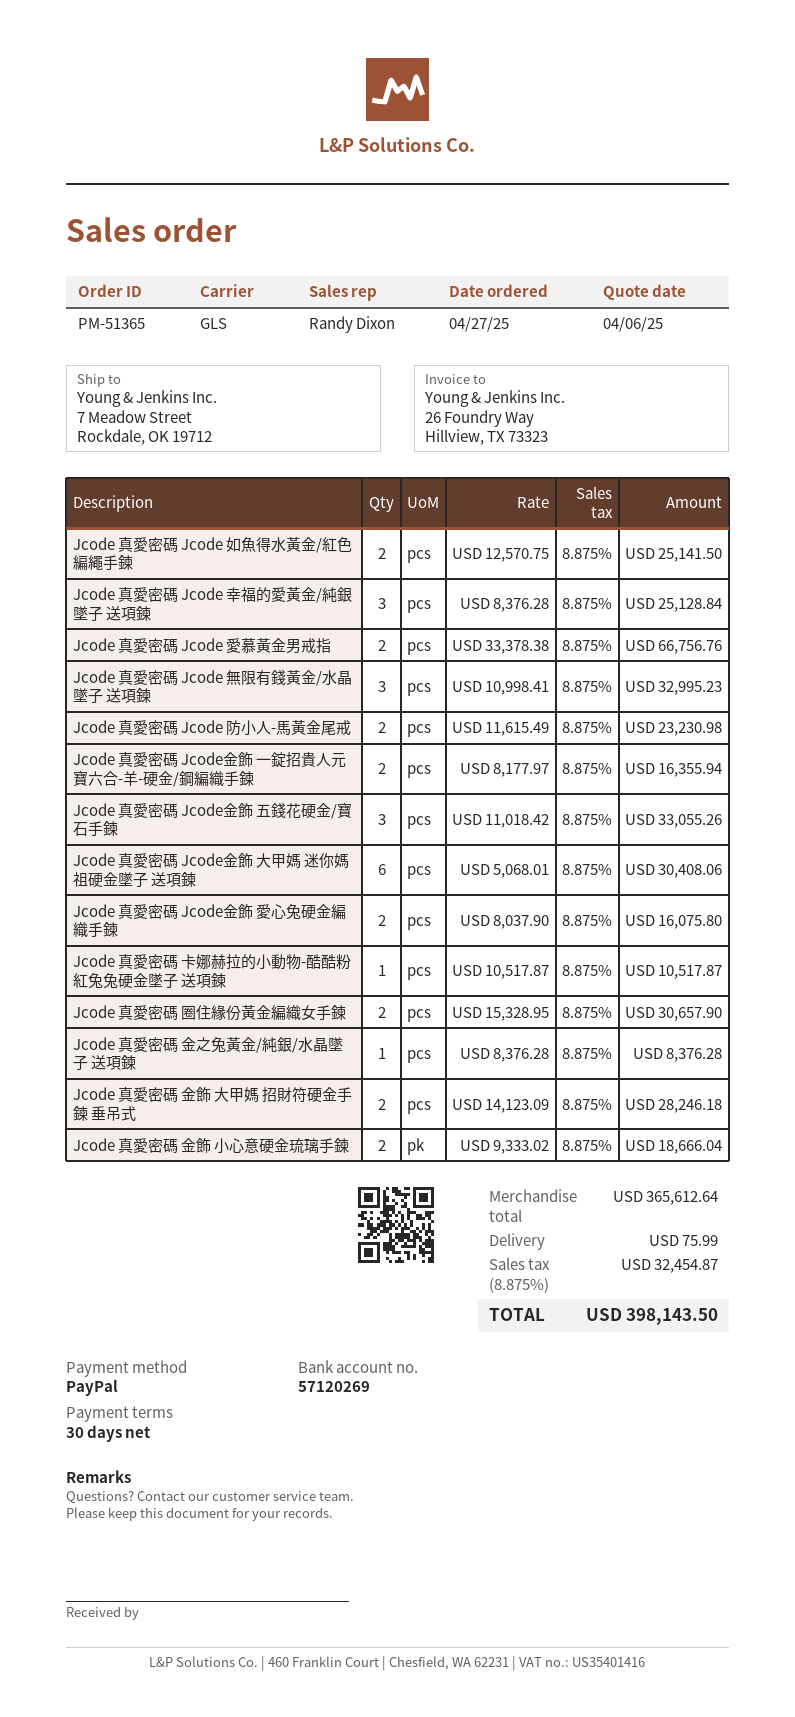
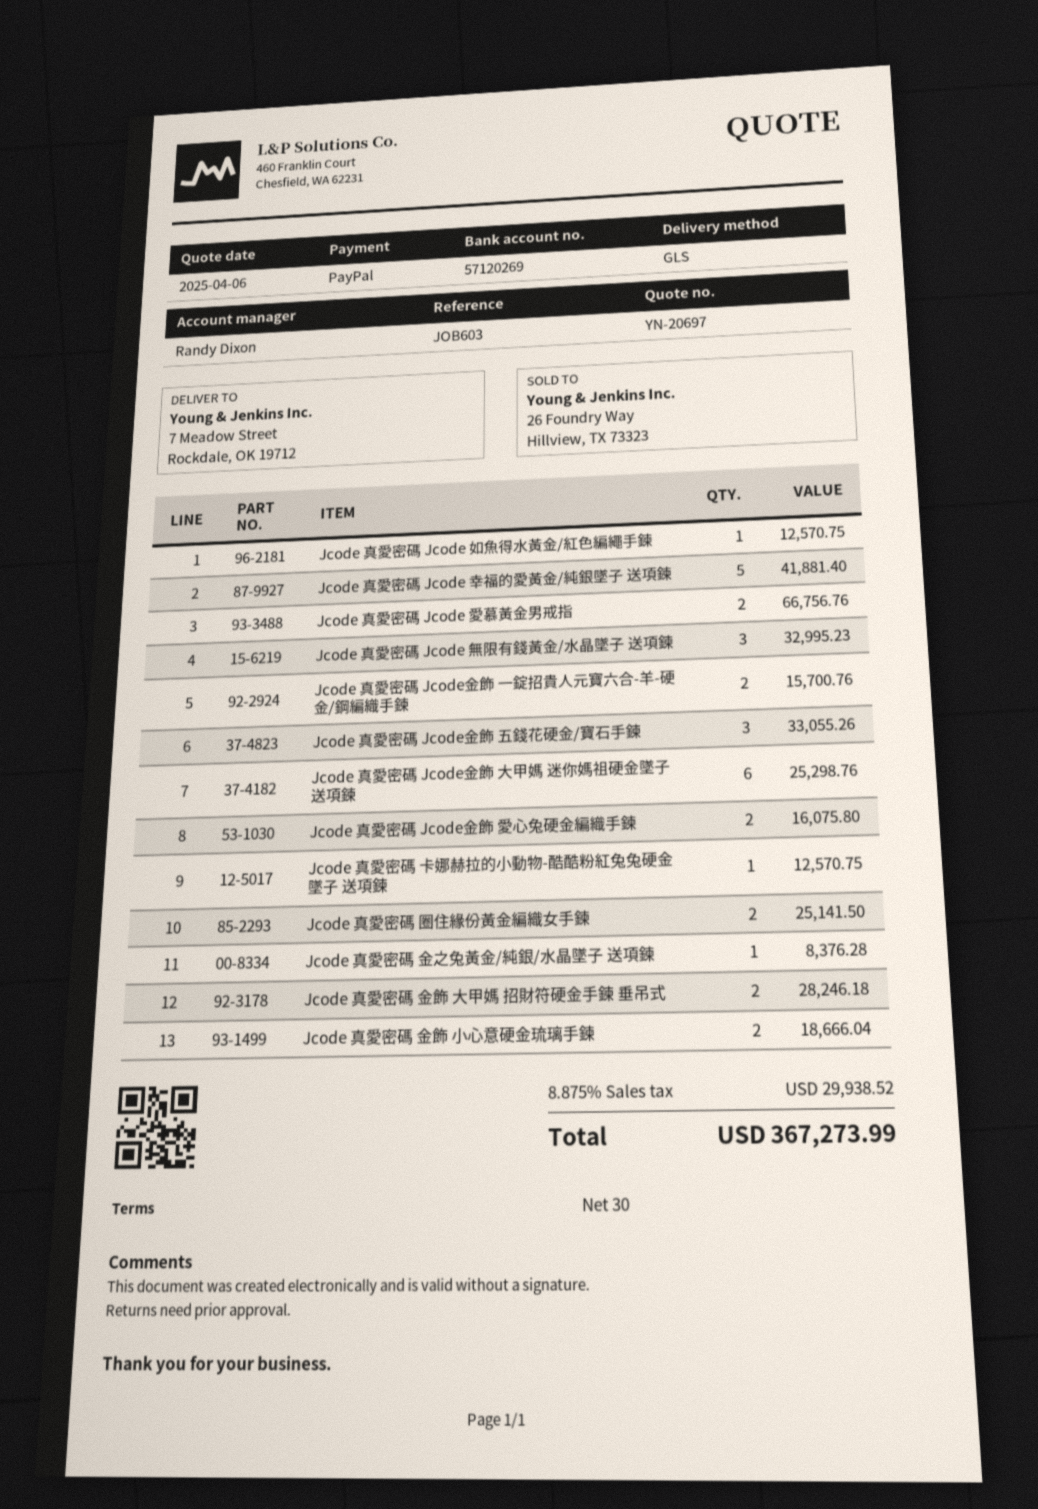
Jcode 真愛密碼 Jcode 如魚得水黃金/紅色編繩手鍊: 2 for 25141.50 -> 1 for 12570.75
Jcode 真愛密碼 Jcode 幸福的愛黃金/純銀墜子 送項鍊: 3 for 25128.84 -> 5 for 41881.40
Jcode 真愛密碼 Jcode 防小人-馬黃金尾戒: 2 for 23230.98 -> none
Jcode 真愛密碼 Jcode金飾 一錠招貴人元寶六合-羊-硬金/鋼編織手鍊: 2 for 16355.94 -> 2 for 15700.76
Jcode 真愛密碼 Jcode金飾 大甲媽 迷你媽祖硬金墜子 送項鍊: 6 for 30408.06 -> 6 for 25298.76
Jcode 真愛密碼 卡娜赫拉的小動物-酷酷粉紅兔兔硬金墜子 送項鍊: 1 for 10517.87 -> 1 for 12570.75
Jcode 真愛密碼 圈住緣份黃金編織女手鍊: 2 for 30657.90 -> 2 for 25141.50
shipping: 75.99 -> none
tax: 8.875% = 32454.87 -> 8.875% = 29938.52
total: 398143.50 -> 367273.99

